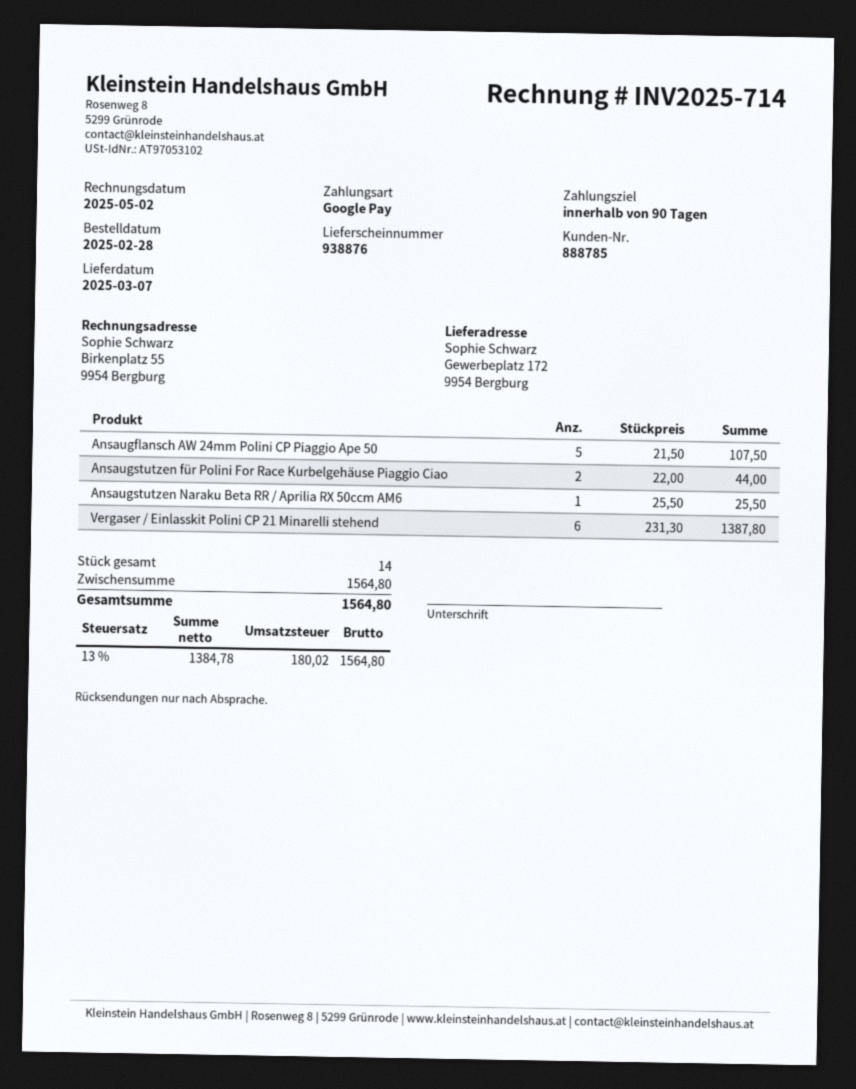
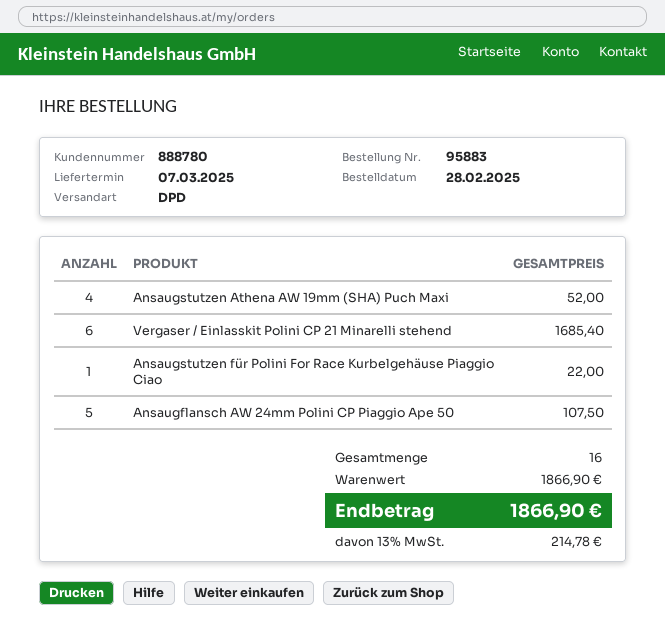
customer number: 888785 -> 888780
Ansaugstutzen für Polini For Race Kurbelgehäuse Piaggio Ciao: 2 for 44.00 -> 1 for 22.00
Ansaugstutzen Naraku Beta RR / Aprilia RX 50ccm AM6: 1 for 25.50 -> none
Vergaser / Einlasskit Polini CP 21 Minarelli stehend: 6 for 1387.80 -> 6 for 1685.40
Ansaugstutzen Athena AW 19mm (SHA) Puch Maxi: none -> 4 for 52.00
total quantity: 14 -> 16
subtotal: 1564.80 -> 1866.90
tax: 13% = 180.02 -> 13% = 214.78
total: 1564.80 -> 1866.90

